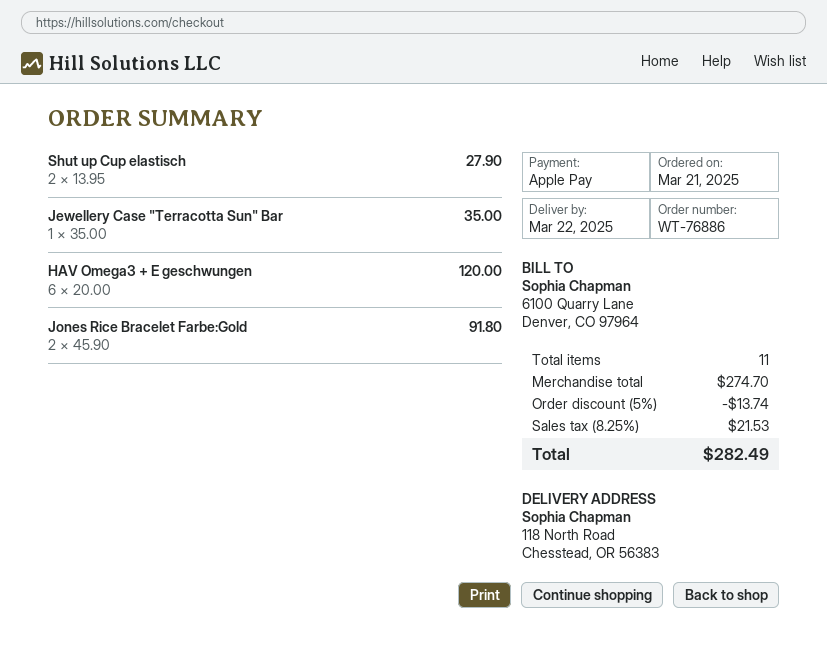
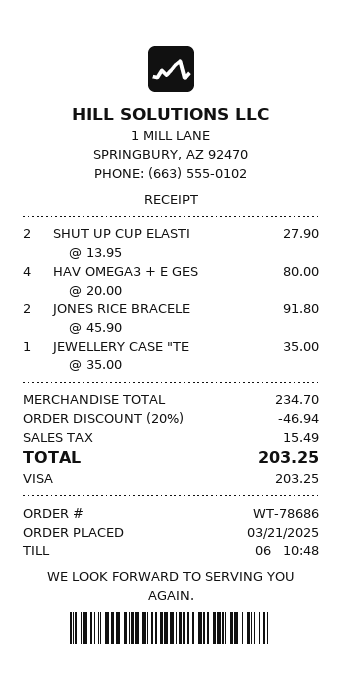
order number: WT-76886 -> WT-78686
payment method: Apple Pay -> Visa
HAV Omega3 + E geschwungen: 6 x 20.00 = 120.00 -> 4 x 20.00 = 80.00
subtotal: 274.70 -> 234.70
discount: 5% = 13.74 -> 20% = 46.94
tax: 21.53 -> 15.49
total: 282.49 -> 203.25

